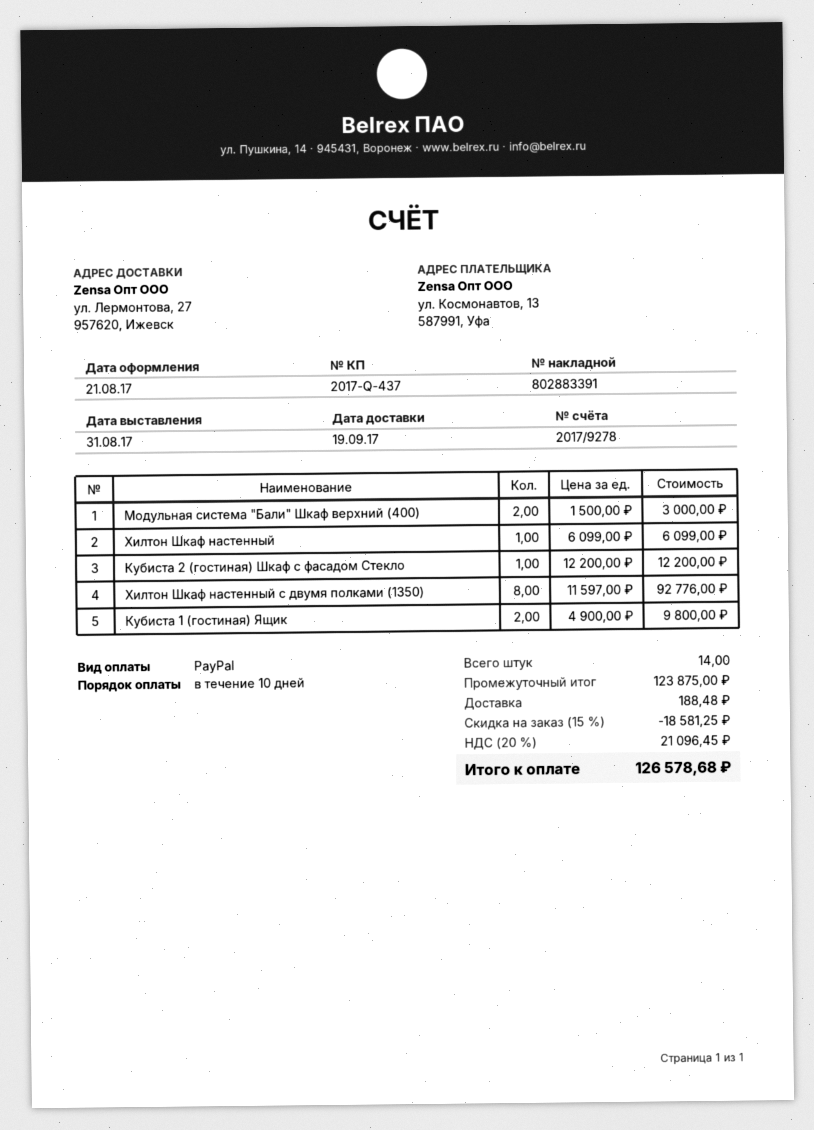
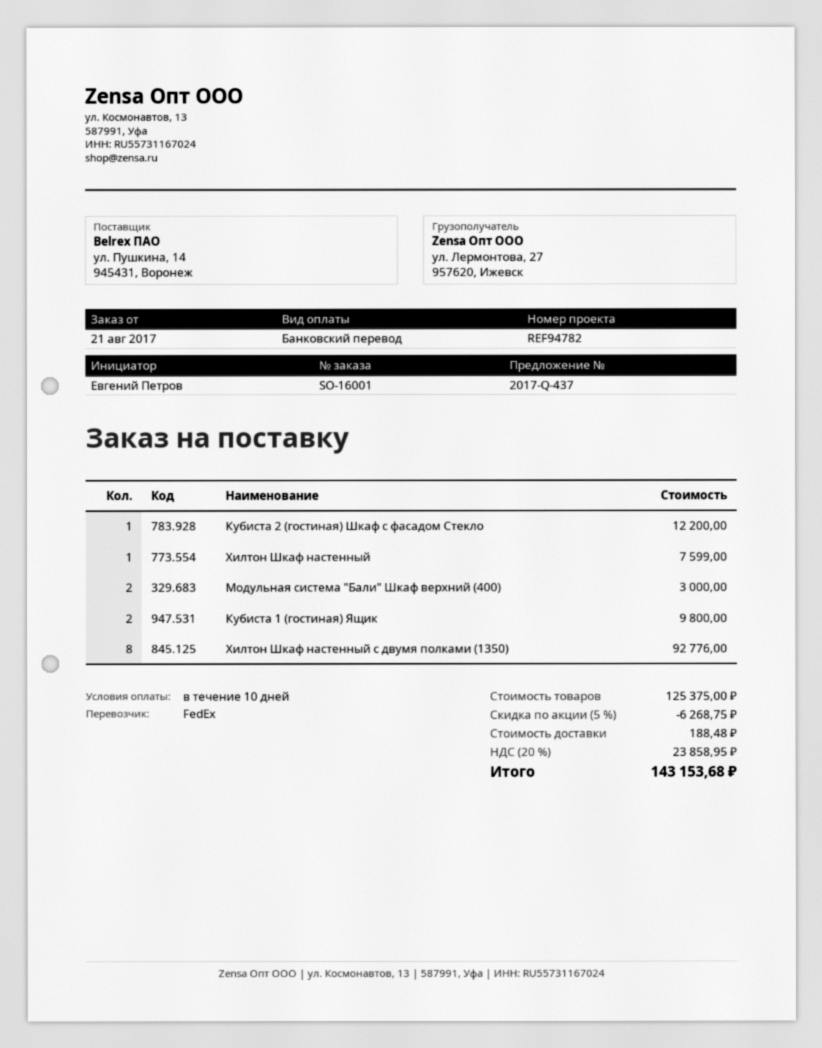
payment method: PayPal -> bank transfer
Хилтон Шкаф настенный: 1 for 6099.00 -> 1 for 7599.00
subtotal: 123875.00 -> 125375.00
discount: 15% = 18581.25 -> 5% = 6268.75
tax: 20% = 21096.45 -> 20% = 23858.95
total: 126578.68 -> 143153.68

